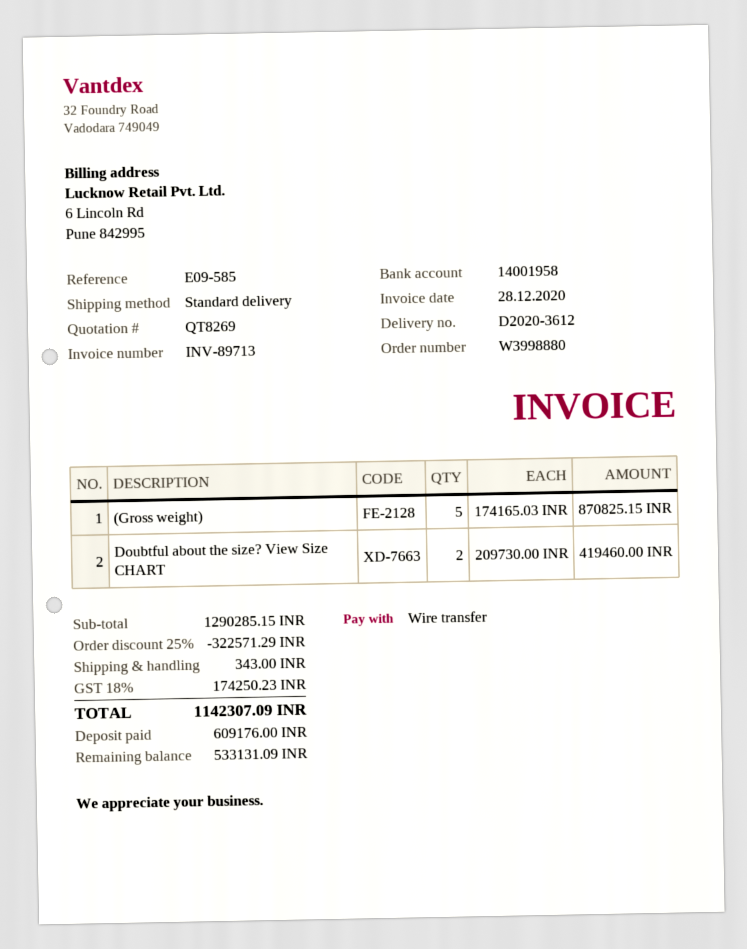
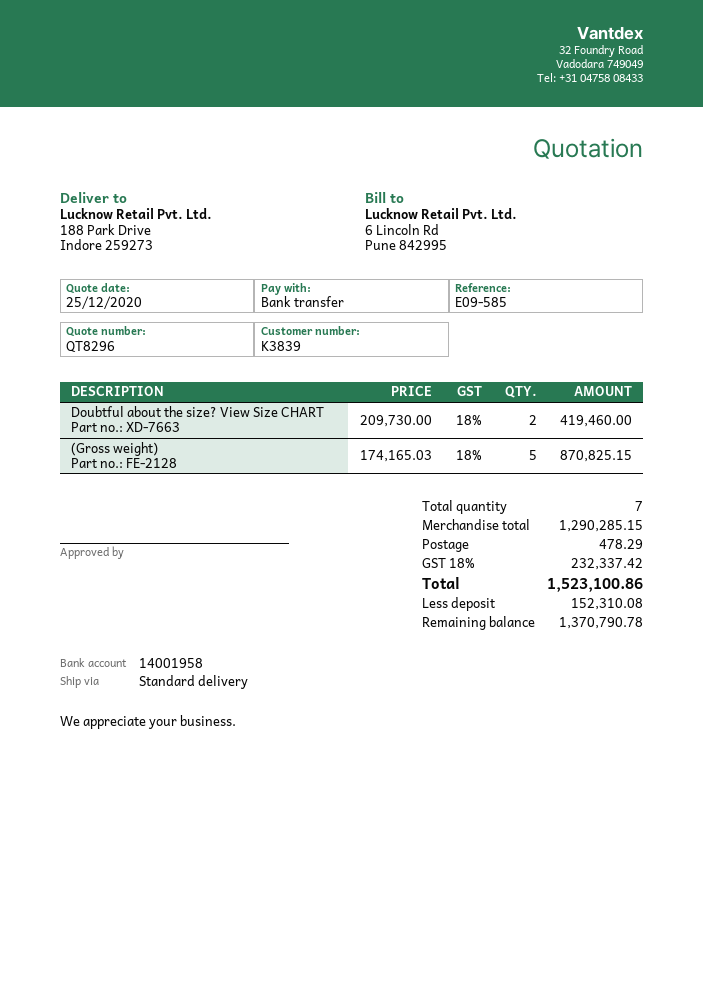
quote number: QT8269 -> QT8296
discount: 25% = 322571.29 -> none
shipping: 343.00 -> 478.29
tax: 18% = 174250.23 -> 18% = 232337.42
total: 1142307.09 -> 1523100.86
deposit: 609176.00 -> 152310.08
balance: 533131.09 -> 1370790.78

